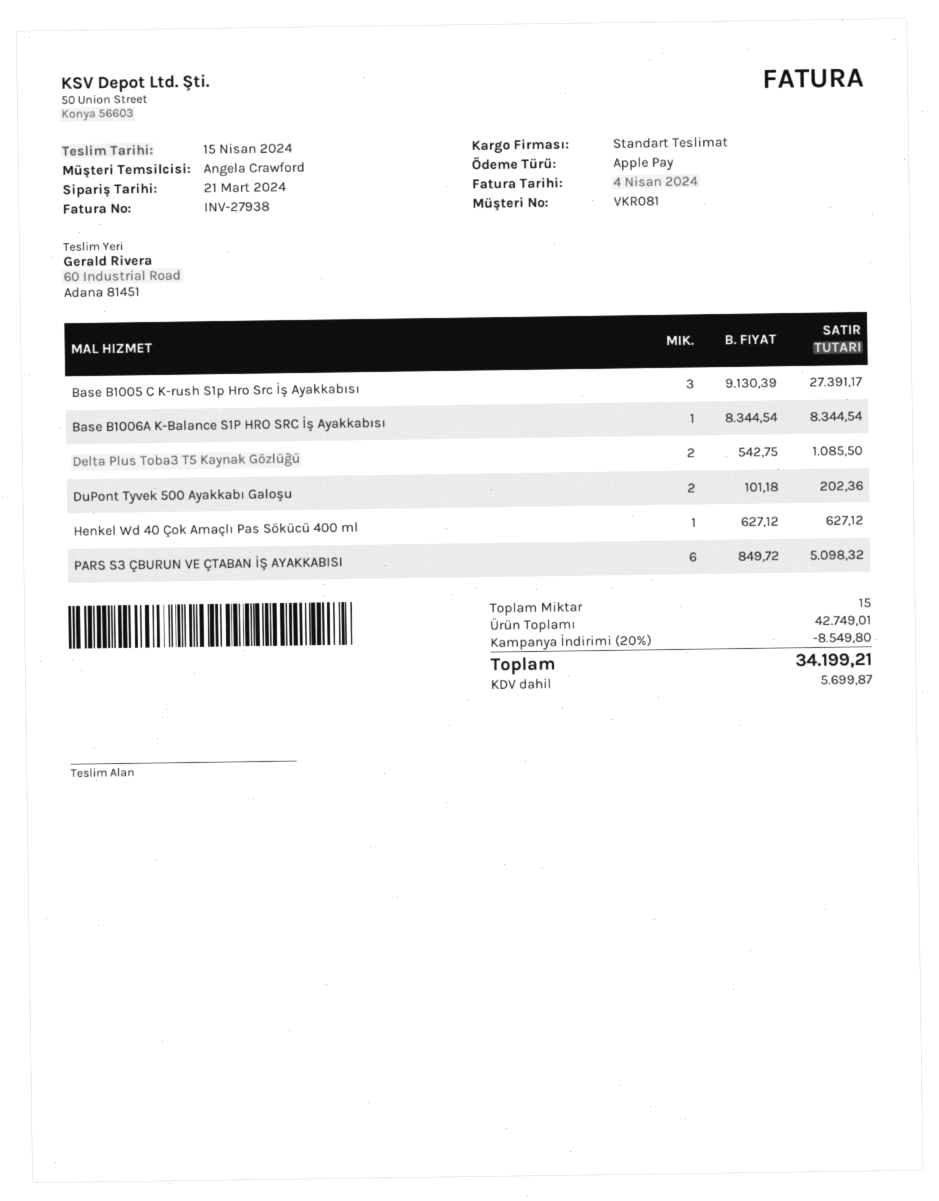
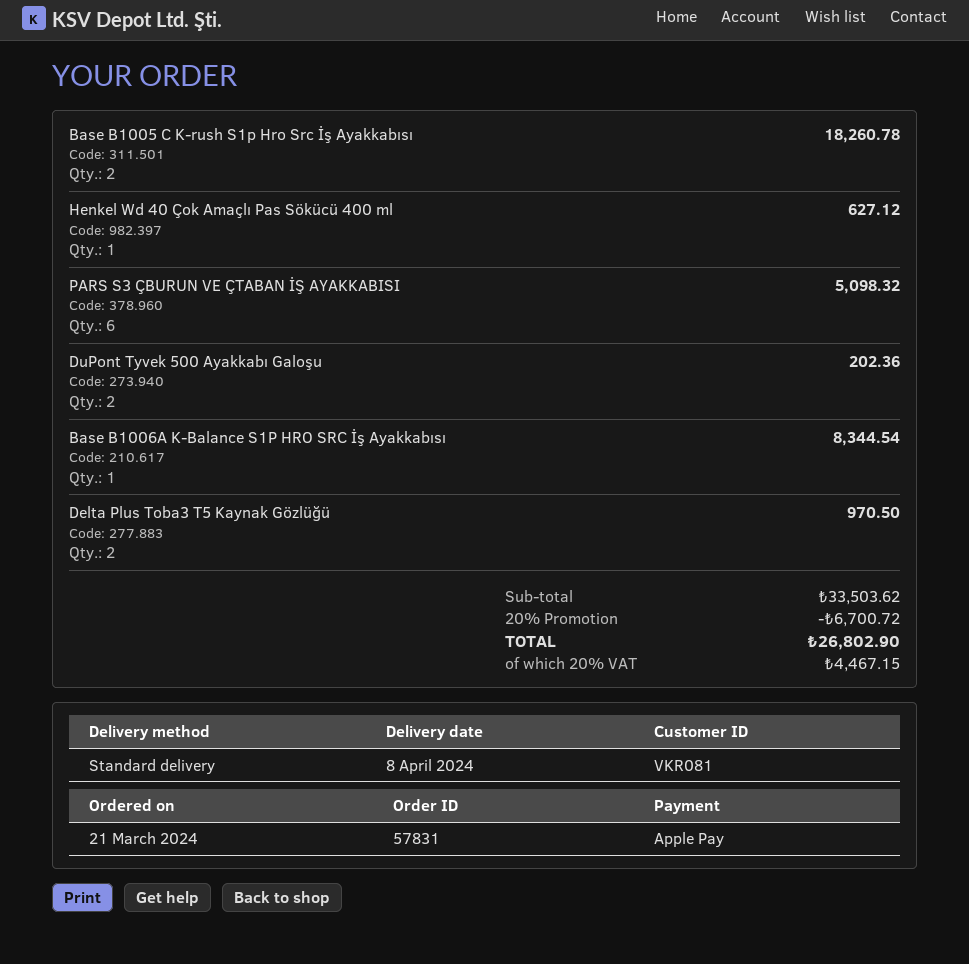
delivery date: 2024-04-15 -> 2024-04-08
Base B1005 C K-rush S1p Hro Src İş Ayakkabısı: 3 for 27391.17 -> 2 for 18260.78
Delta Plus Toba3 T5 Kaynak Gözlüğü: 2 for 1085.50 -> 2 for 970.50
subtotal: 42749.01 -> 33503.62
discount: 20% = 8549.80 -> 20% = 6700.72
tax: 5699.87 -> 4467.15
total: 34199.21 -> 26802.90

